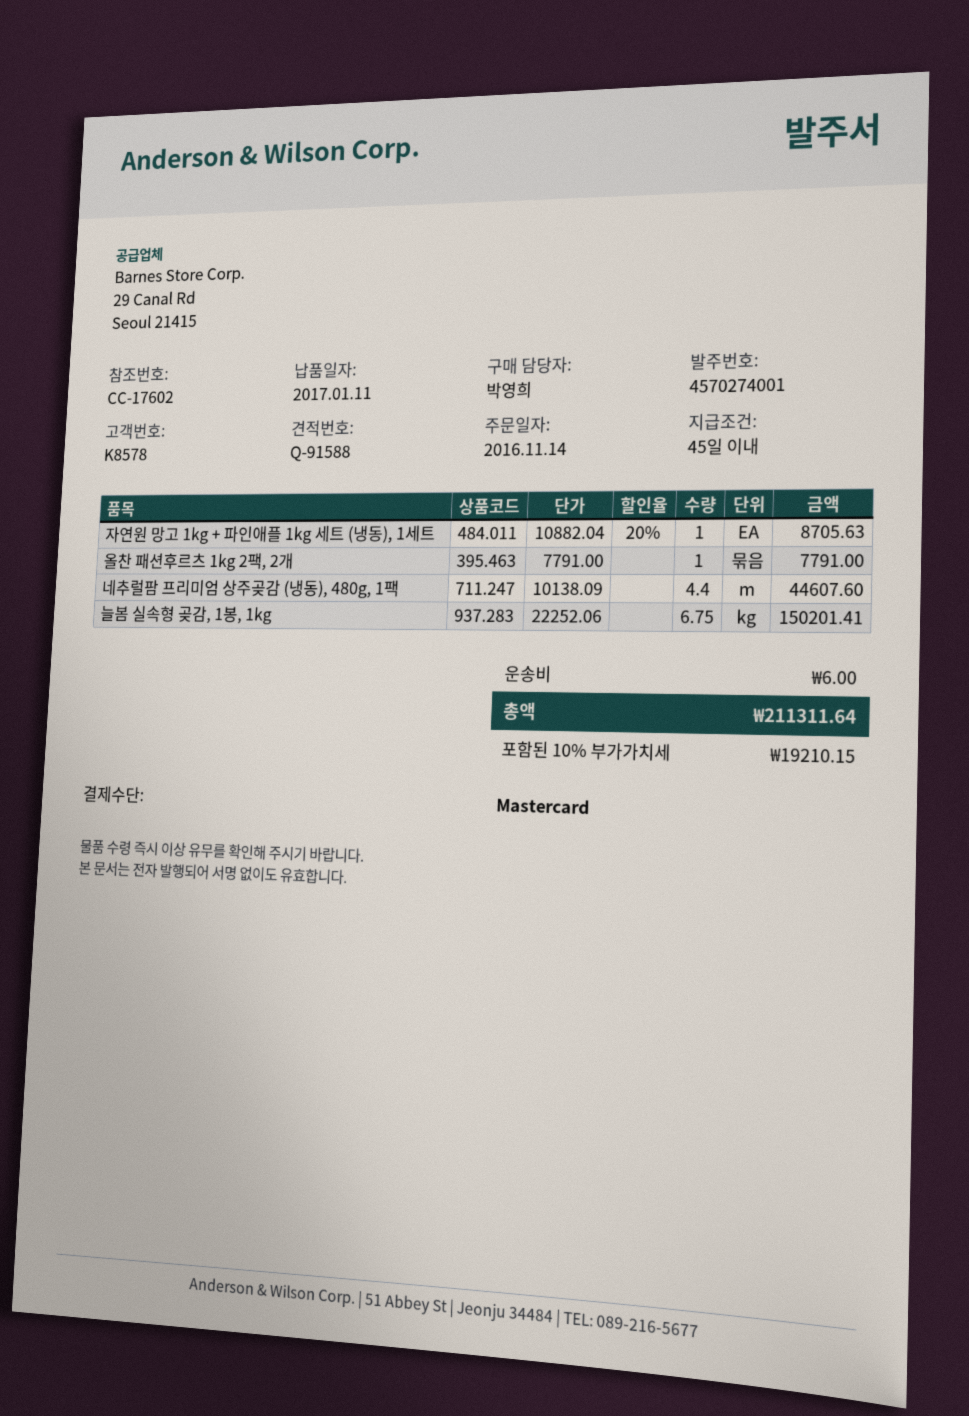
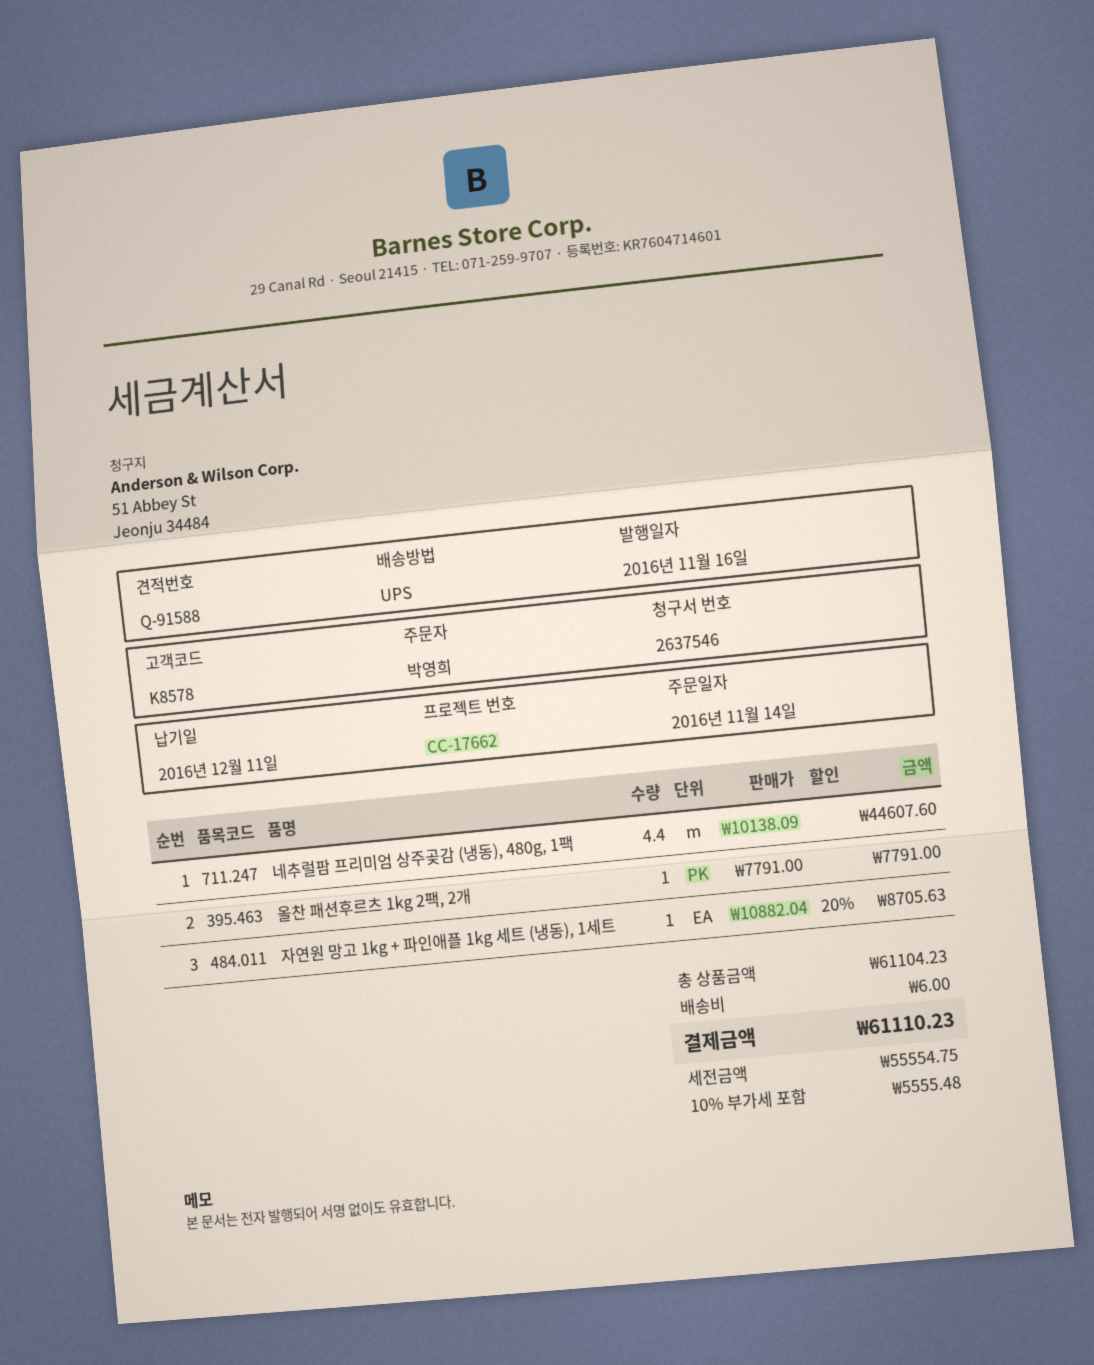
delivery date: 2017-01-11 -> 2016-12-11
reference: CC-17602 -> CC-17662
늘봄 실속형 곶감, 1봉, 1kg: 6.75 x 22252.06 = 150201.41 -> none
tax: 10% = 19210.15 -> 10% = 5555.48
total: 211311.64 -> 61110.23

